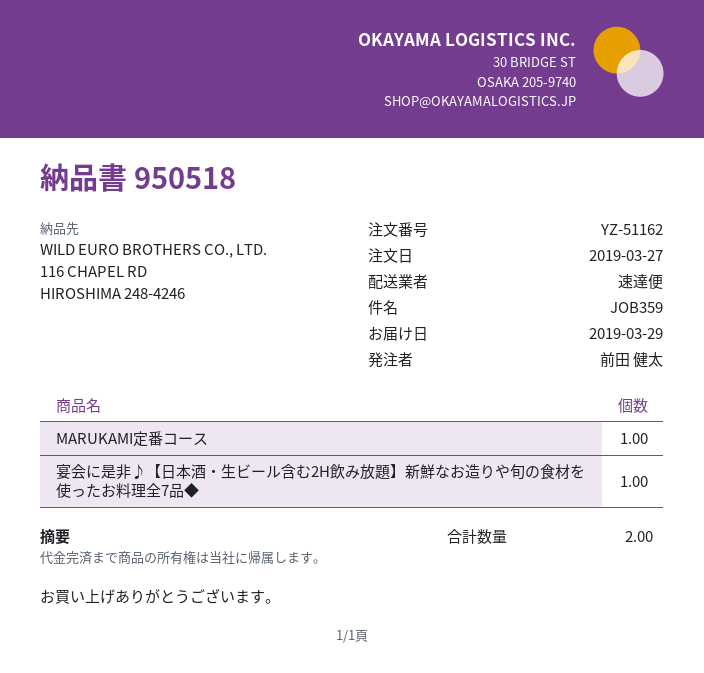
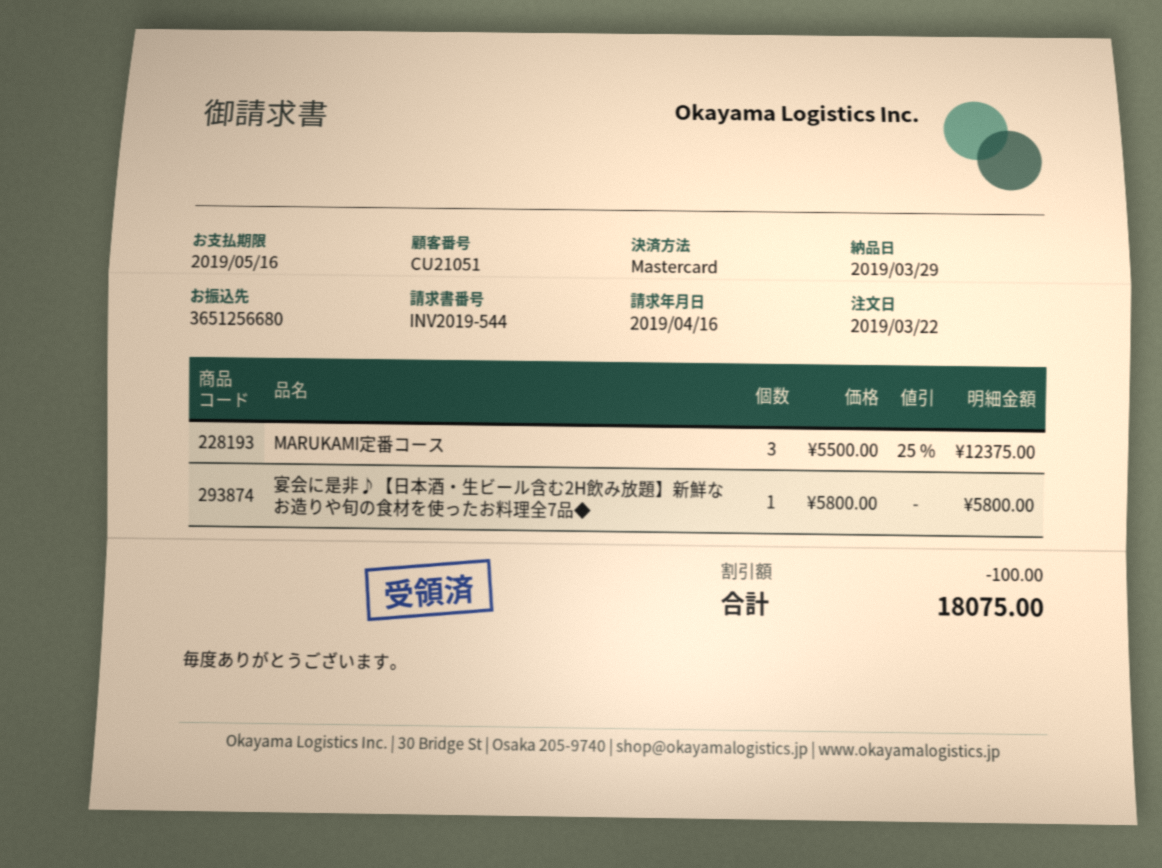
order date: 2019-03-27 -> 2019-03-22
MARUKAMI定番コース: 1 -> 3

